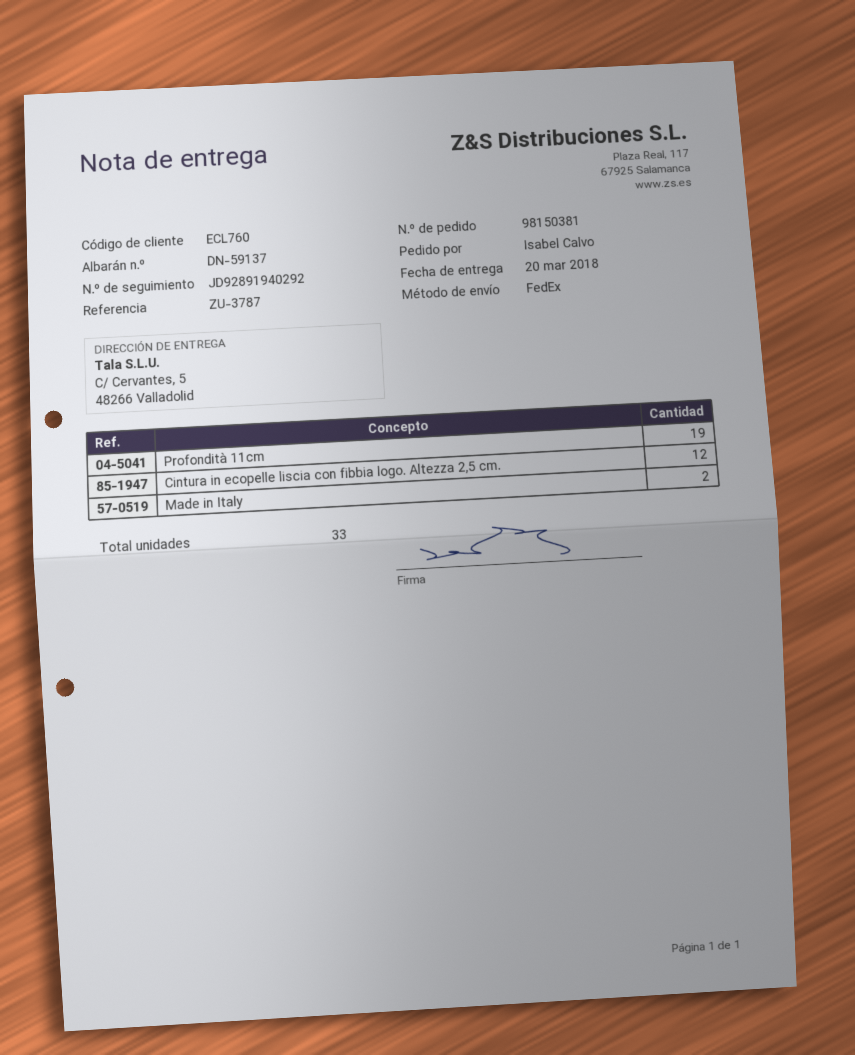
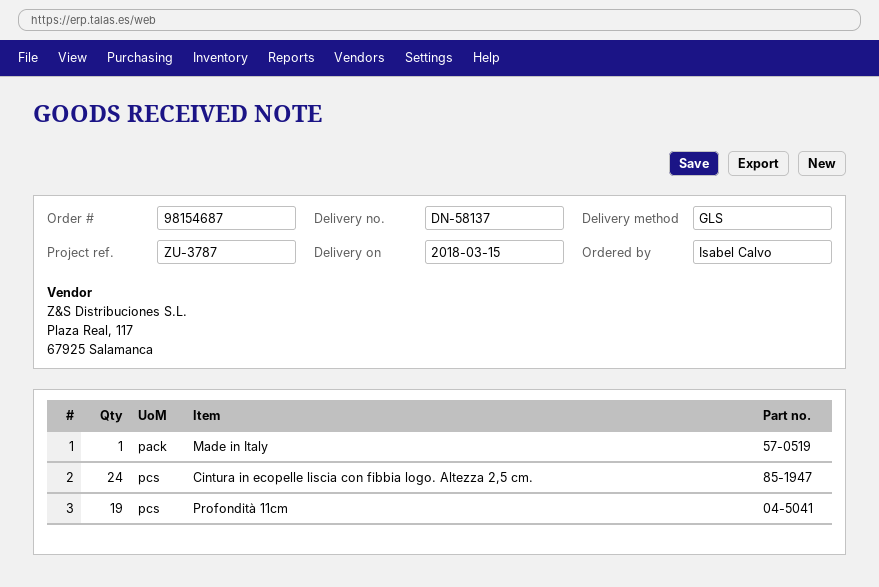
order number: 98150381 -> 98154687
delivery note number: DN-59137 -> DN-58137
delivery date: 2018-03-20 -> 2018-03-15
shipping method: FedEx -> GLS
Cintura in ecopelle liscia con fibbia logo. Altezza 2,5 cm.: 12 -> 24
Made in Italy: 2 -> 1

